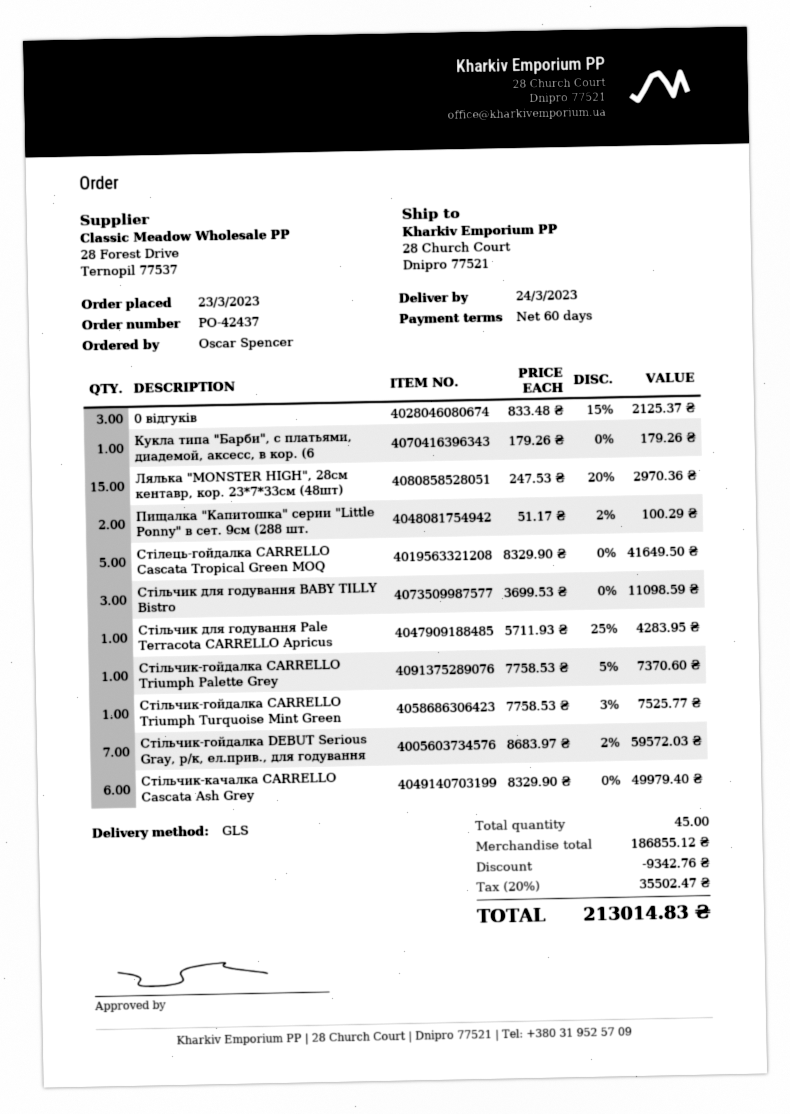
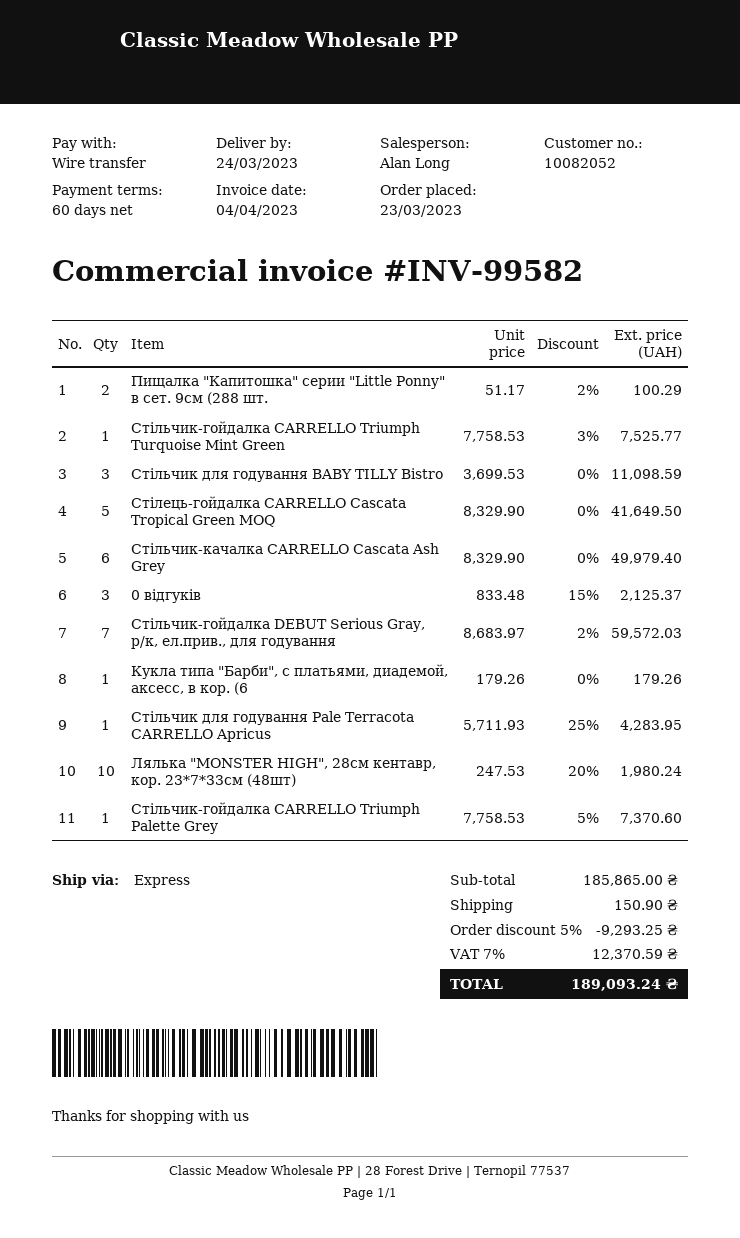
shipping method: GLS -> express
Лялька "MONSTER HIGH", 28см кентавр, кор. 23*7*33см (48шт): 15 x 247.53 - 20% = 2970.36 -> 10 x 247.53 - 20% = 1980.24
subtotal: 186855.12 -> 185865.00
discount: 9342.76 -> 9293.25
shipping: none -> 150.90
tax: 20% = 35502.47 -> 7% = 12370.59
total: 213014.83 -> 189093.24

